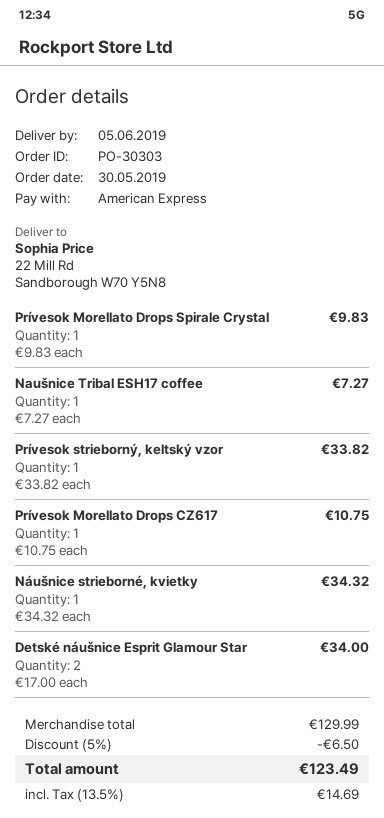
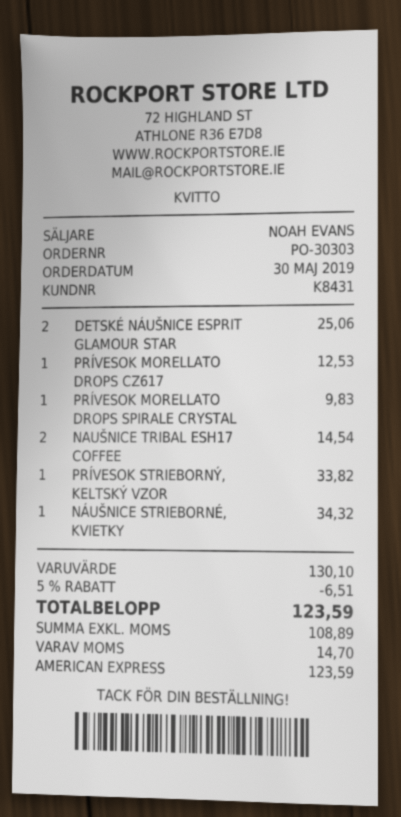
Naušnice Tribal ESH17 coffee: 1 for 7.27 -> 2 for 14.54
Prívesok Morellato Drops CZ617: 1 for 10.75 -> 1 for 12.53
Detské náušnice Esprit Glamour Star: 2 for 34.00 -> 2 for 25.06
subtotal: 129.99 -> 130.10
discount: 5% = 6.50 -> 5% = 6.51
tax: 14.69 -> 14.70
total: 123.49 -> 123.59

